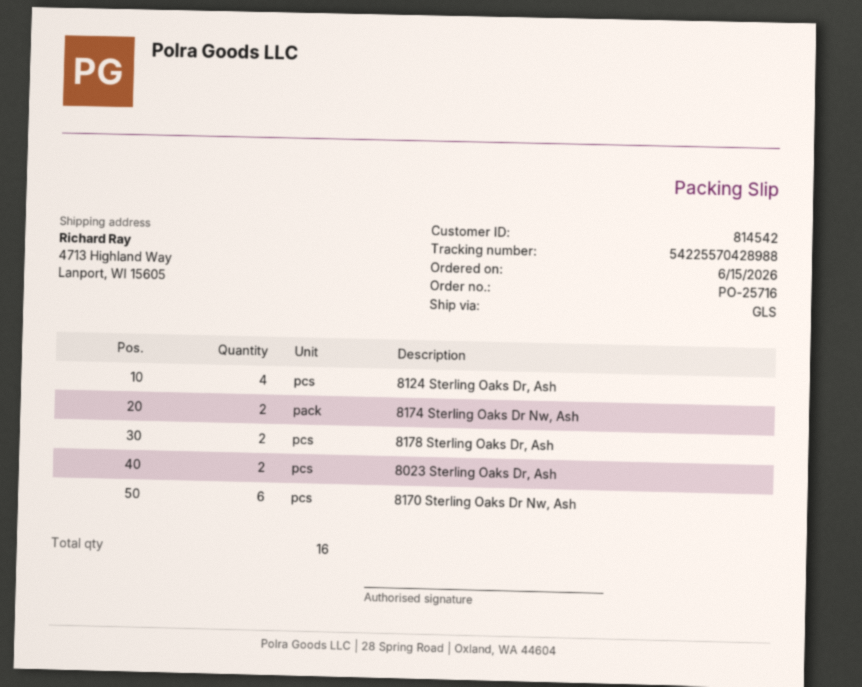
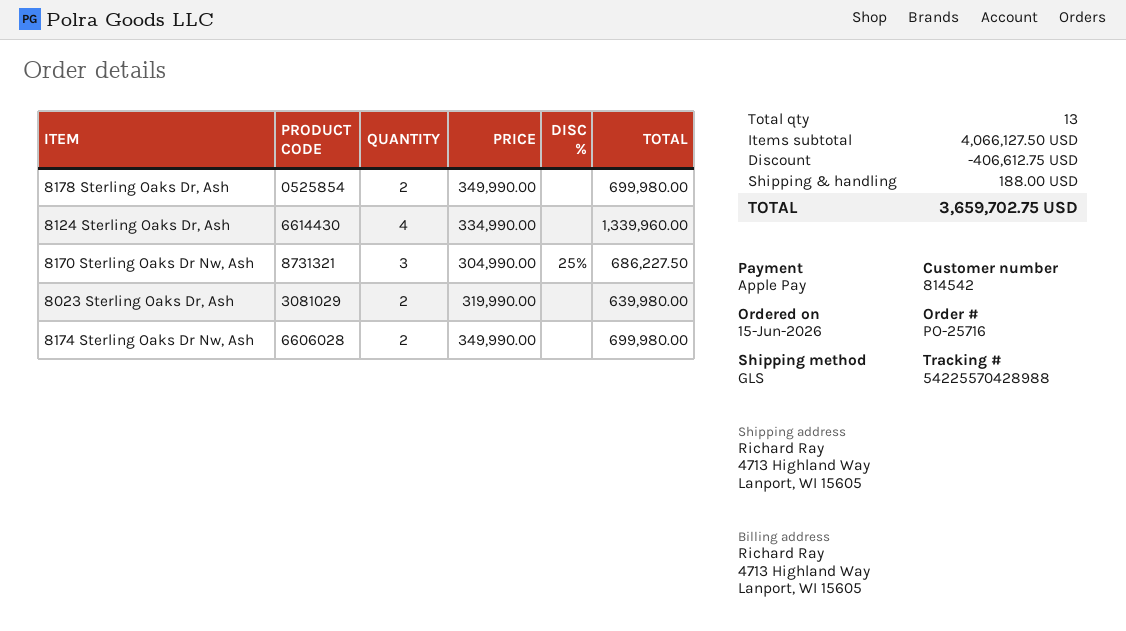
8170 Sterling Oaks Dr Nw, Ash: 6 -> 3
total quantity: 16 -> 13

